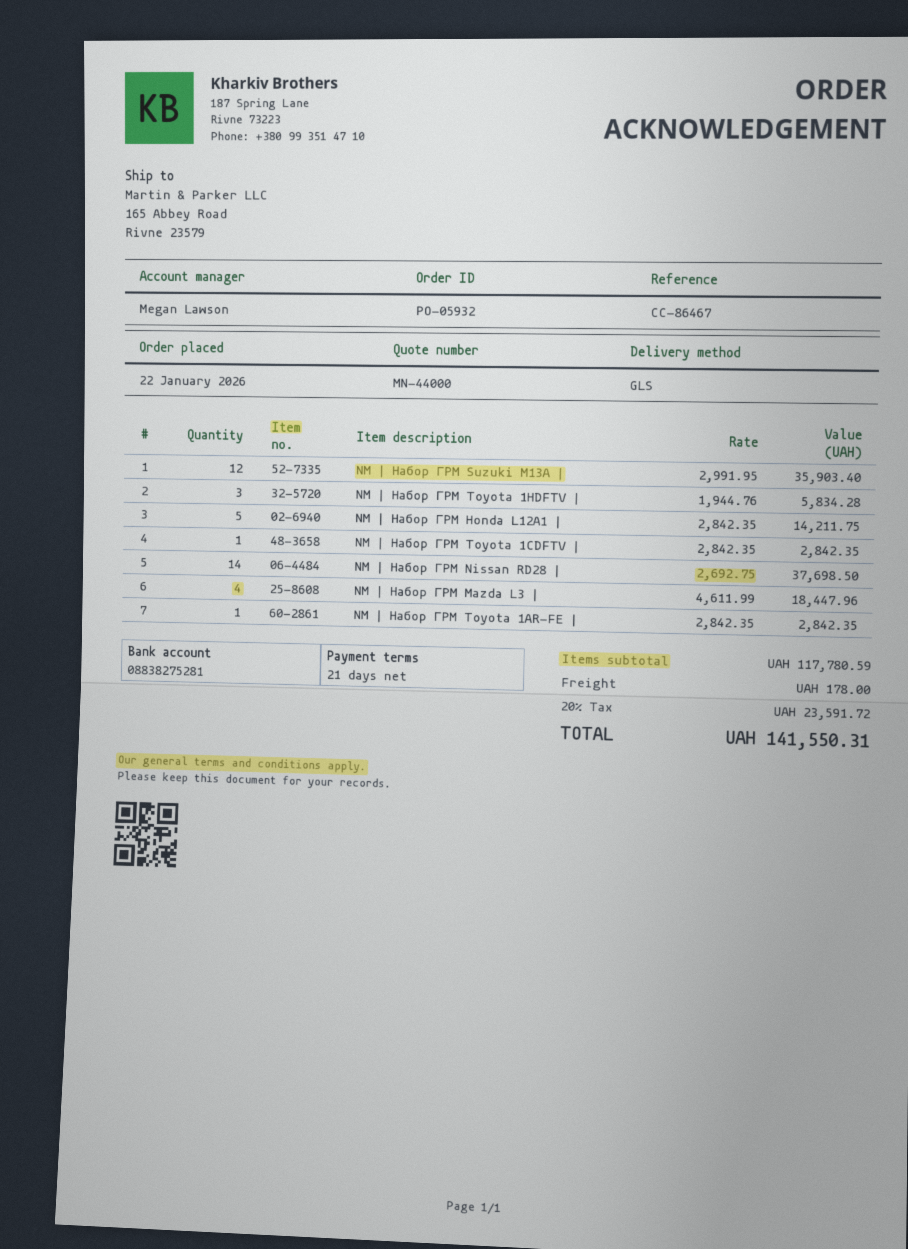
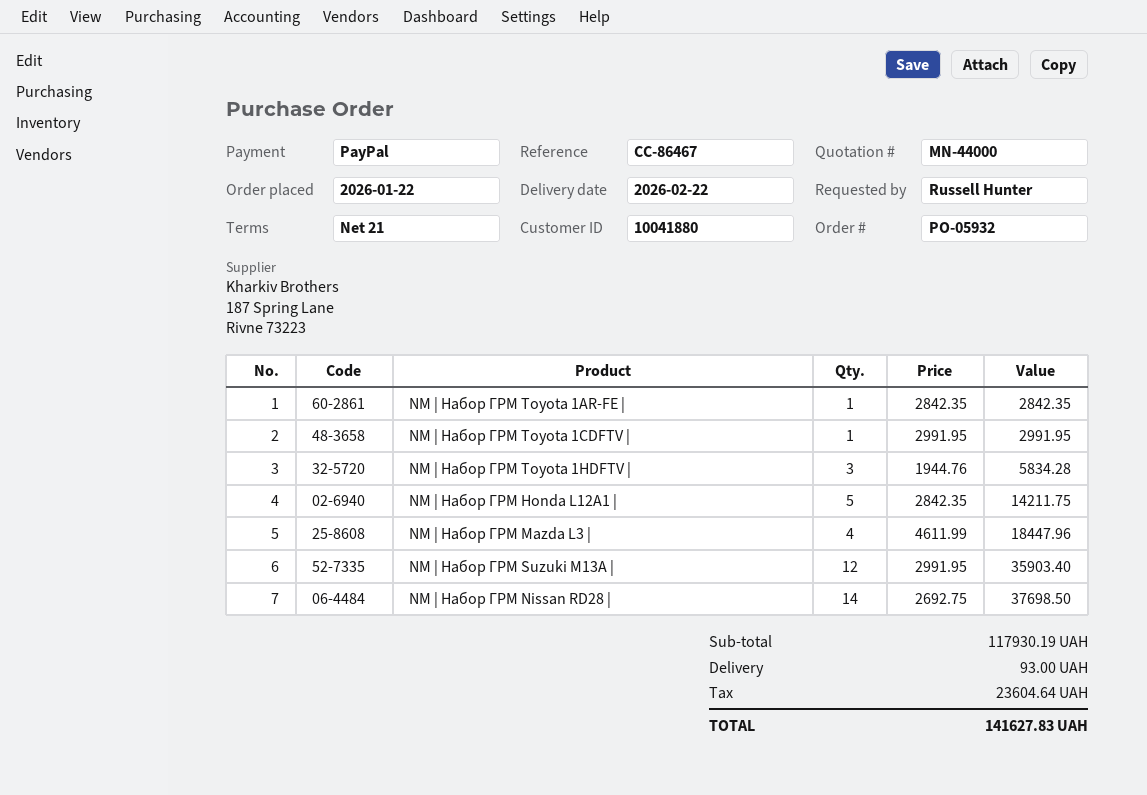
NM | Набор ГРМ Toyota 1CDFTV |: 1 x 2842.35 = 2842.35 -> 1 x 2991.95 = 2991.95
subtotal: 117780.59 -> 117930.19
shipping: 178.00 -> 93.00
tax: 23591.72 -> 23604.64
total: 141550.31 -> 141627.83

